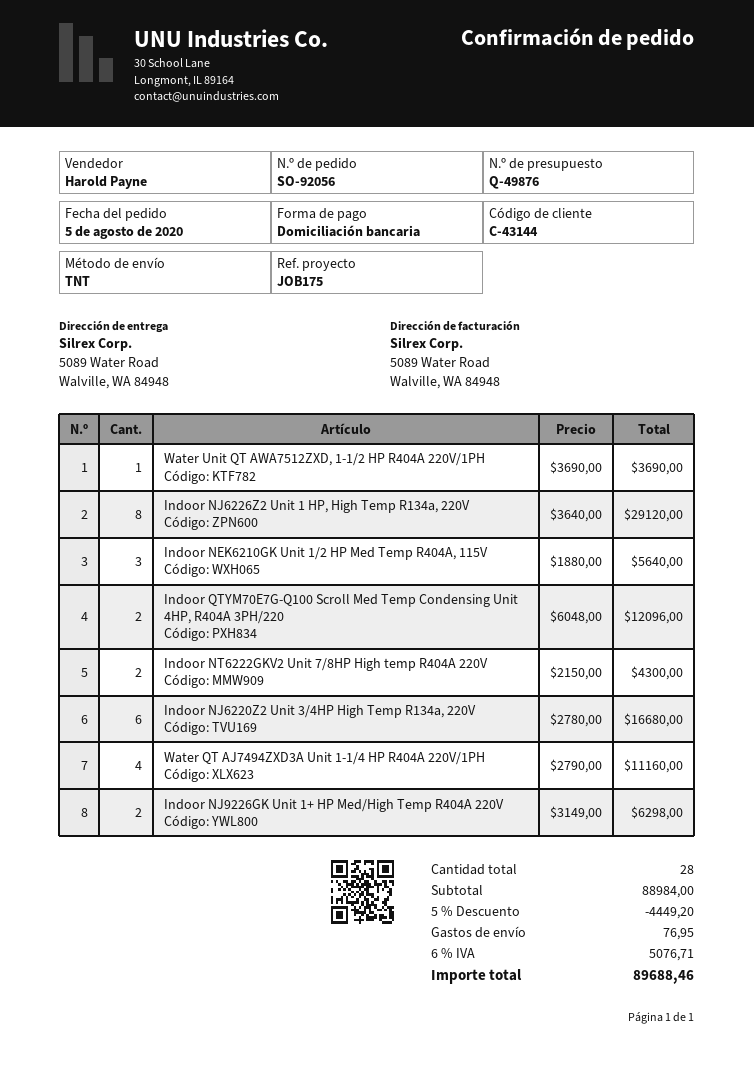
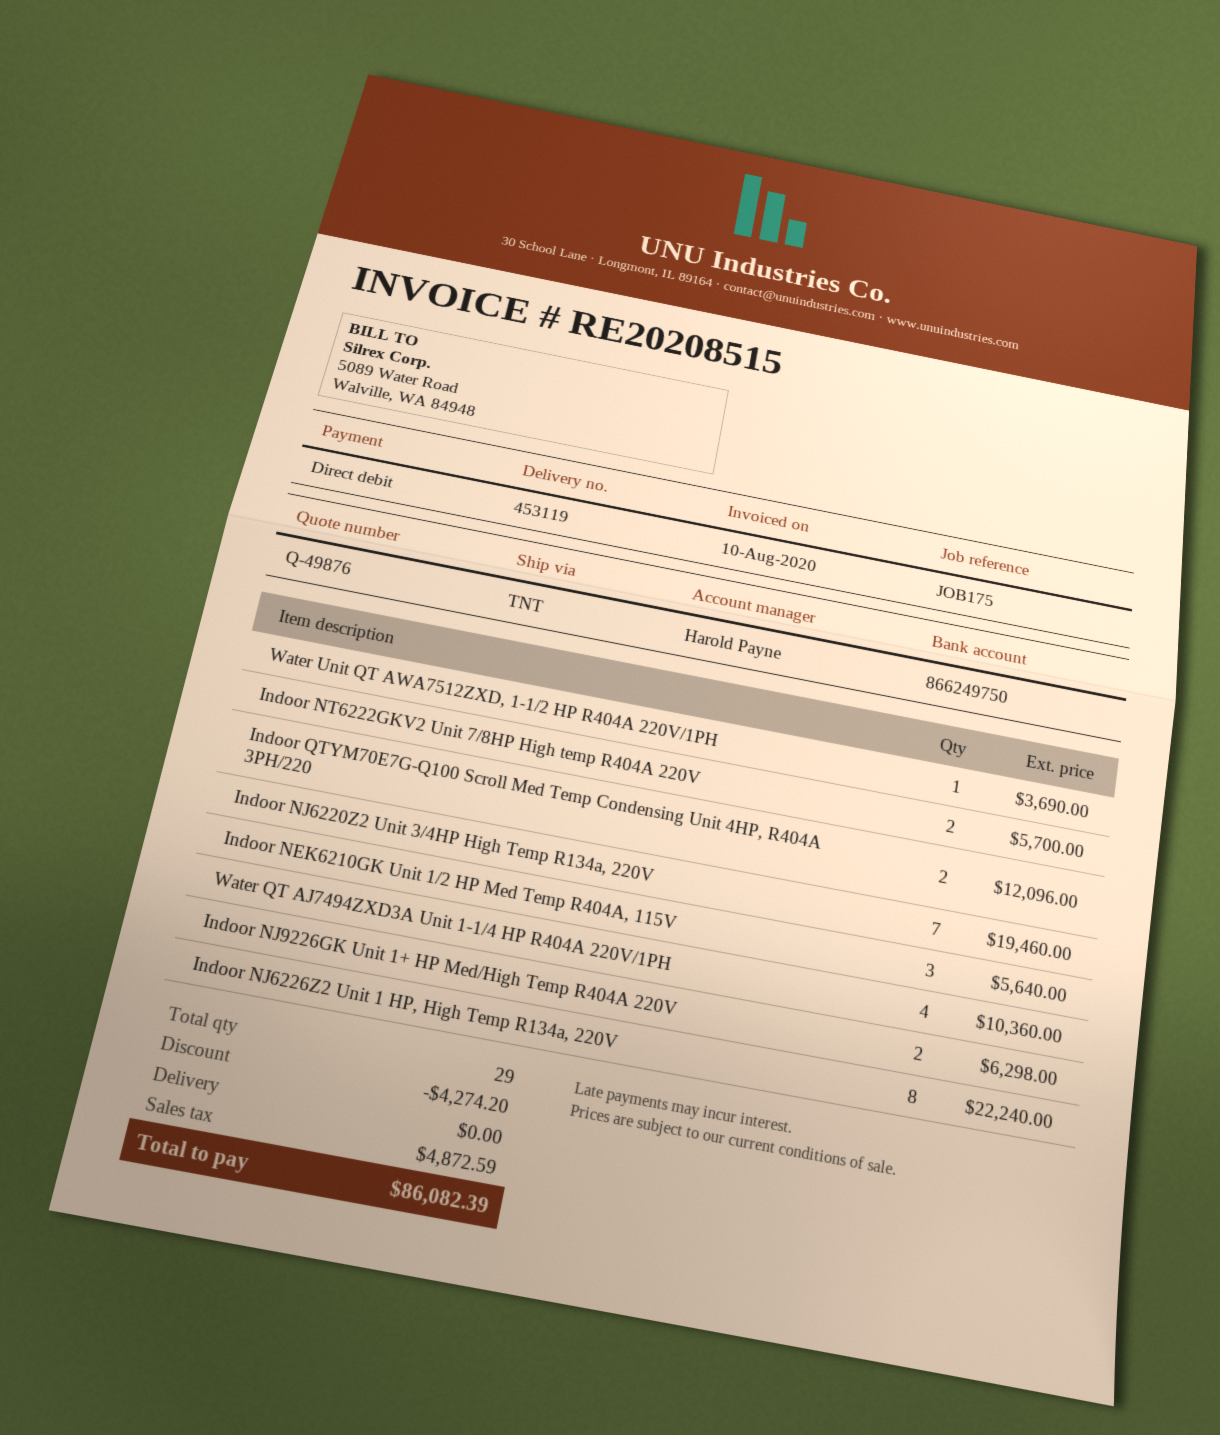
Indoor NJ6226Z2 Unit 1 HP, High Temp R134a, 220V: 8 for 29120.00 -> 8 for 22240.00
Indoor NT6222GKV2 Unit 7/8HP High temp R404A 220V: 2 for 4300.00 -> 2 for 5700.00
Indoor NJ6220Z2 Unit 3/4HP High Temp R134a, 220V: 6 for 16680.00 -> 7 for 19460.00
Water QT AJ7494ZXD3A Unit 1-1/4 HP R404A 220V/1PH: 4 for 11160.00 -> 4 for 10360.00
total quantity: 28 -> 29
discount: 4449.20 -> 4274.20
shipping: 76.95 -> 0.00
tax: 5076.71 -> 4872.59
total: 89688.46 -> 86082.39

